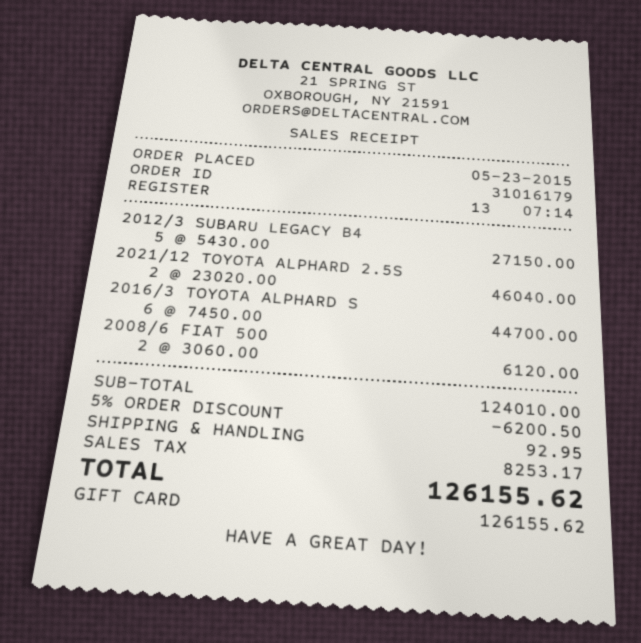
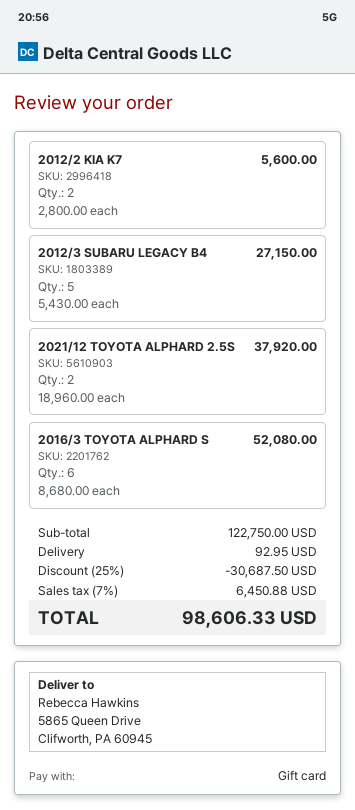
2021/12 TOYOTA ALPHARD 2.5S: 2 x 23020.00 = 46040.00 -> 2 x 18960.00 = 37920.00
2016/3 TOYOTA ALPHARD S: 6 x 7450.00 = 44700.00 -> 6 x 8680.00 = 52080.00
2008/6 FIAT 500: 2 x 3060.00 = 6120.00 -> none
2012/2 KIA K7: none -> 2 x 2800.00 = 5600.00
subtotal: 124010.00 -> 122750.00
discount: 5% = 6200.50 -> 25% = 30687.50
tax: 8253.17 -> 6450.88
total: 126155.62 -> 98606.33

